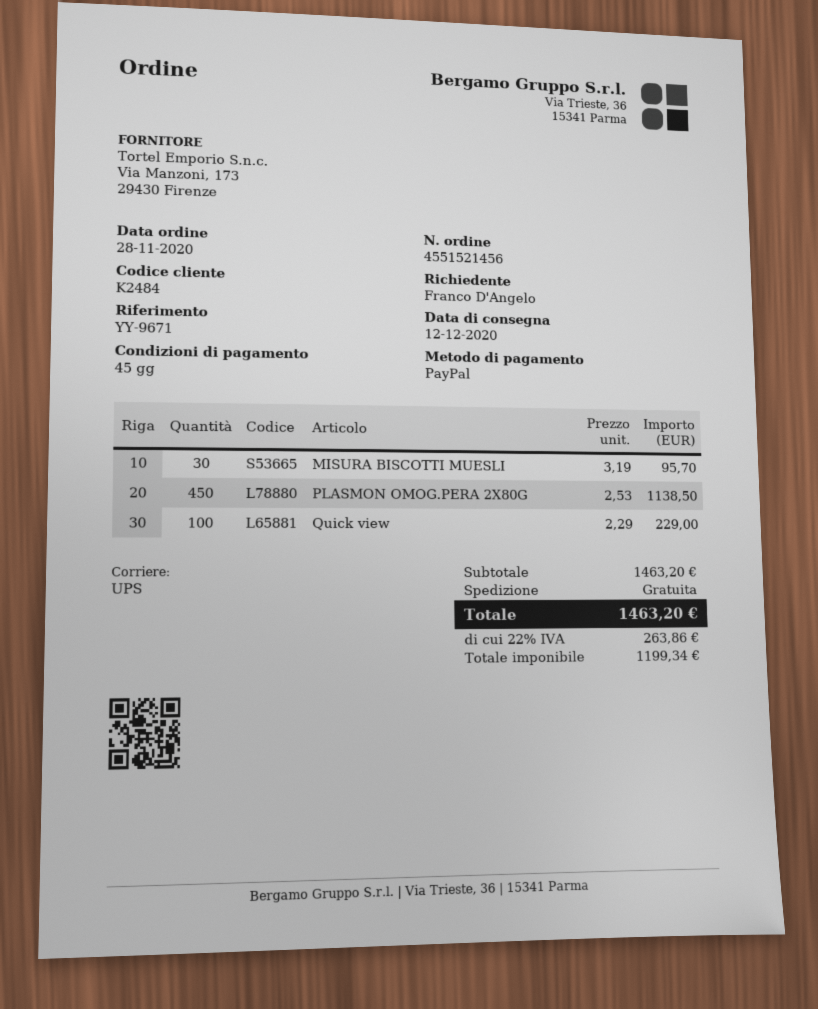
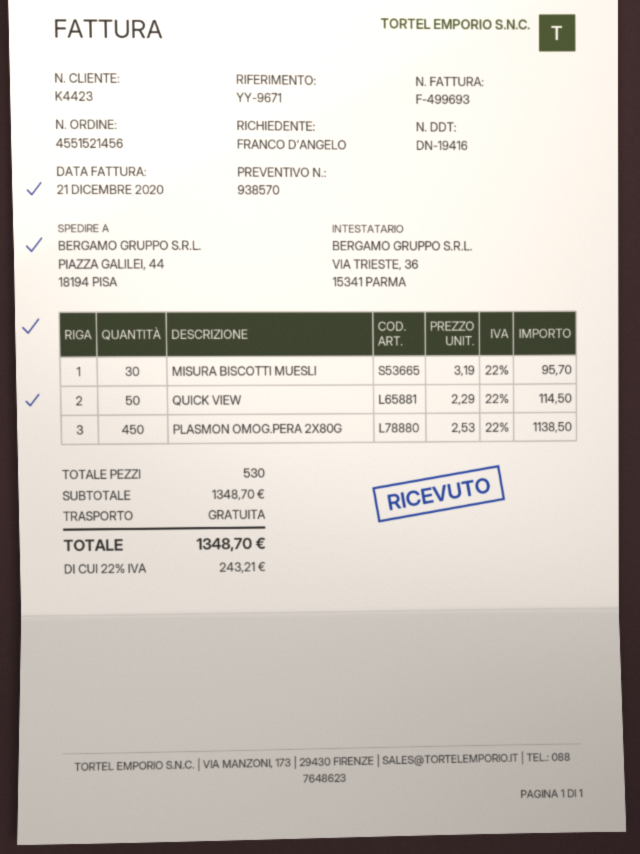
customer number: K2484 -> K4423
Quick view: 100 x 2.29 = 229.00 -> 50 x 2.29 = 114.50
subtotal: 1463.20 -> 1348.70
tax: 22% = 263.86 -> 22% = 243.21
total: 1463.20 -> 1348.70

